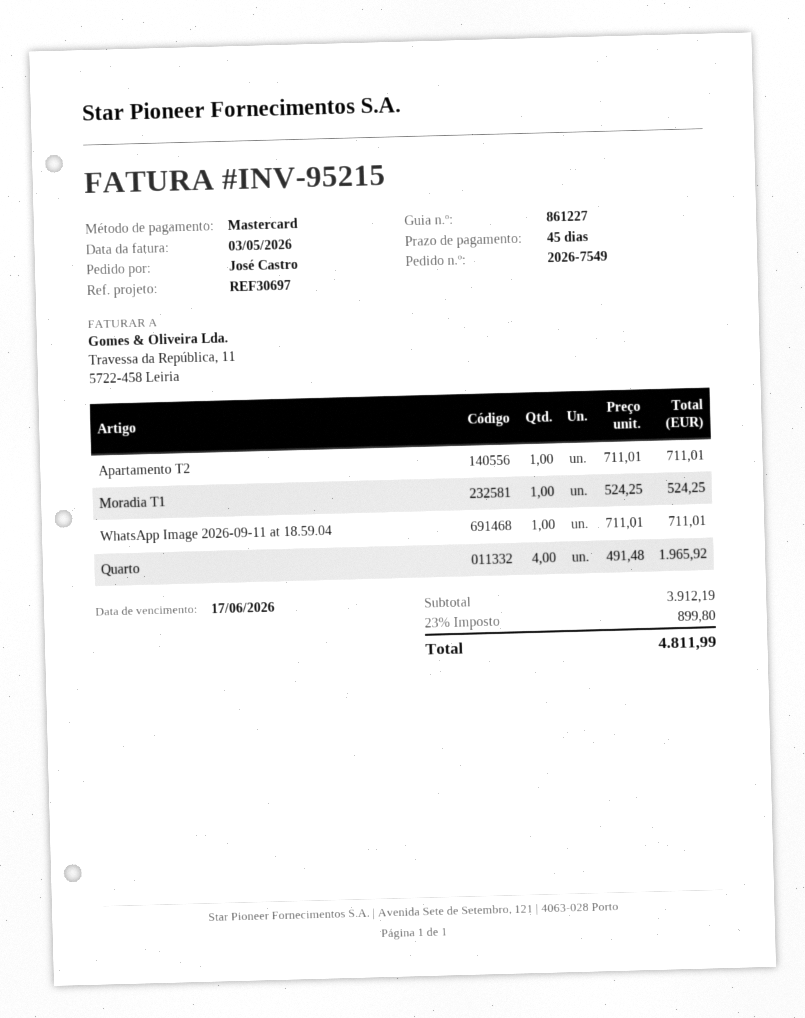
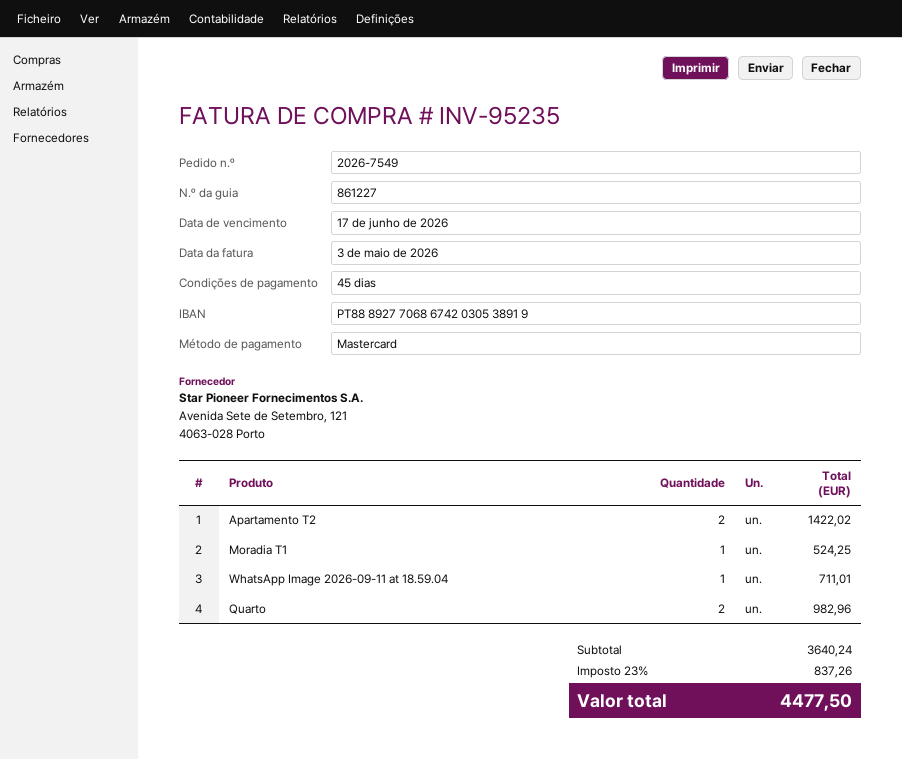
invoice number: INV-95215 -> INV-95235
Apartamento T2: 1 for 711.01 -> 2 for 1422.02
Quarto: 4 for 1965.92 -> 2 for 982.96
subtotal: 3912.19 -> 3640.24
tax: 23% = 899.80 -> 23% = 837.26
total: 4811.99 -> 4477.50

